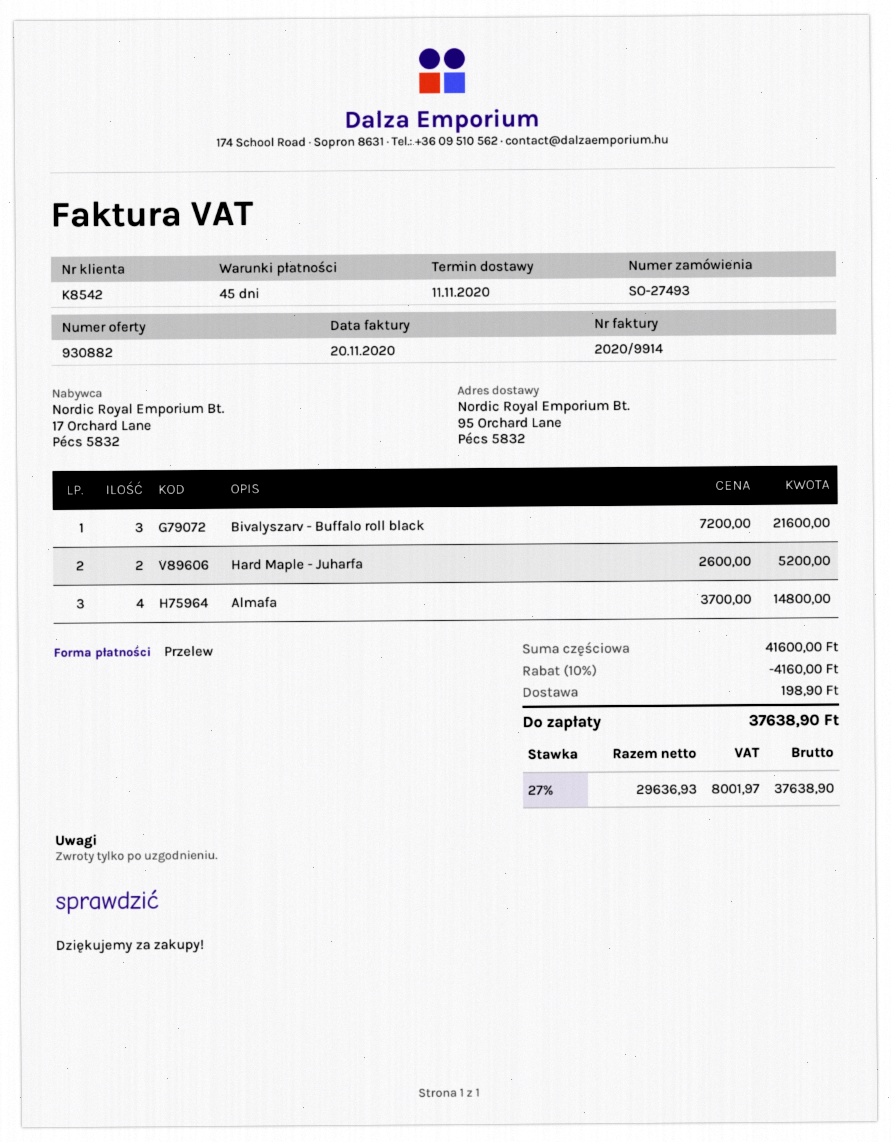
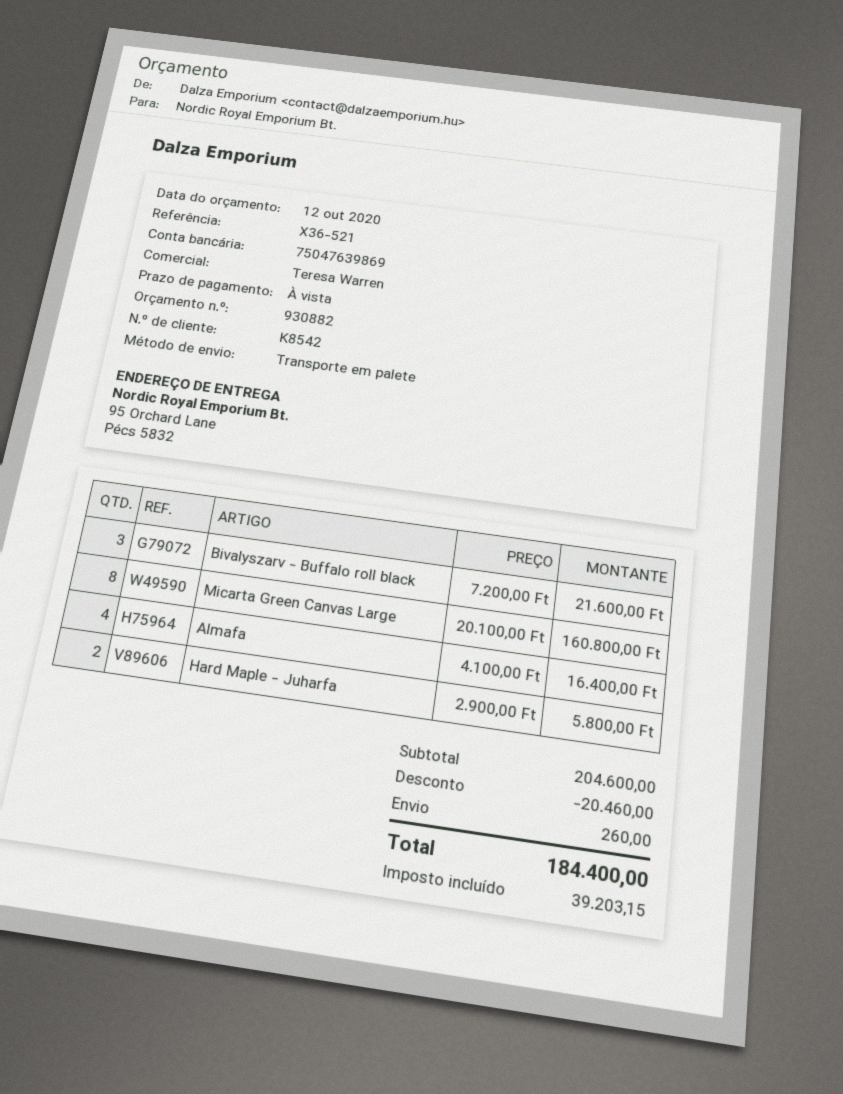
payment terms: 45 days -> on receipt
Hard Maple - Juharfa: 2 x 2600.00 = 5200.00 -> 2 x 2900.00 = 5800.00
Almafa: 4 x 3700.00 = 14800.00 -> 4 x 4100.00 = 16400.00
Micarta Green Canvas Large: none -> 8 x 20100.00 = 160800.00
subtotal: 41600.00 -> 204600.00
discount: 4160.00 -> 20460.00
shipping: 198.90 -> 260.00
tax: 8001.97 -> 39203.15
total: 37638.90 -> 184400.00

